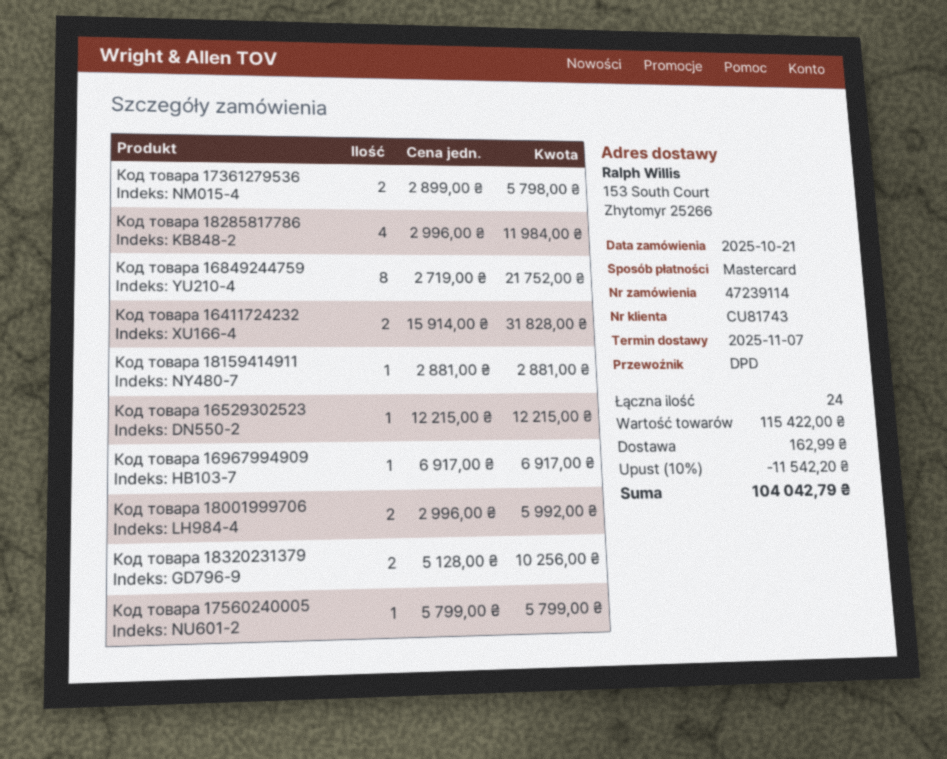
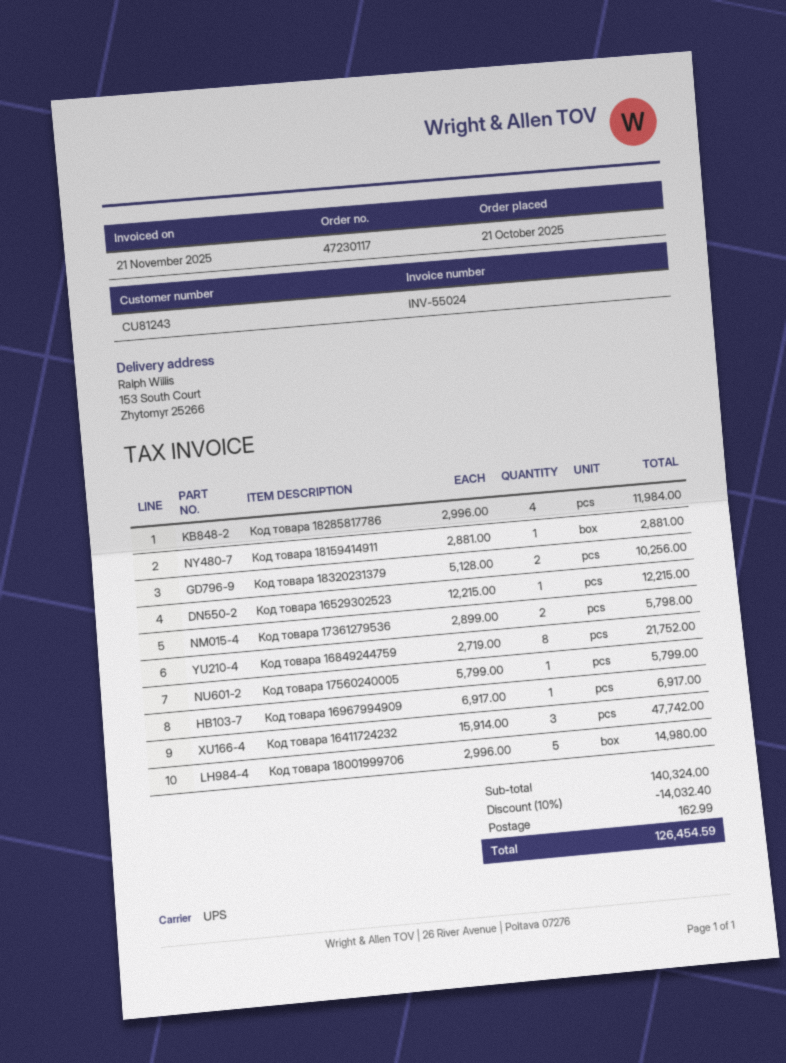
order number: 47239114 -> 47230117
customer number: CU81743 -> CU81243
shipping method: DPD -> UPS
Код товара 16411724232: 2 x 15914.00 = 31828.00 -> 3 x 15914.00 = 47742.00
Код товара 18001999706: 2 x 2996.00 = 5992.00 -> 5 x 2996.00 = 14980.00
subtotal: 115422.00 -> 140324.00
discount: 10% = 11542.20 -> 10% = 14032.40
total: 104042.79 -> 126454.59

